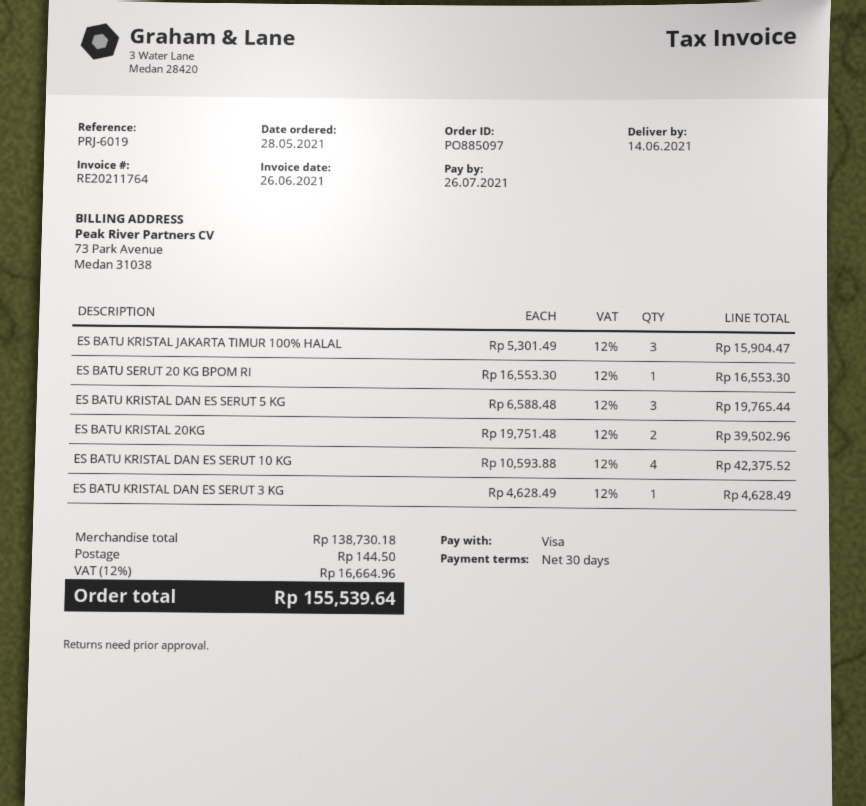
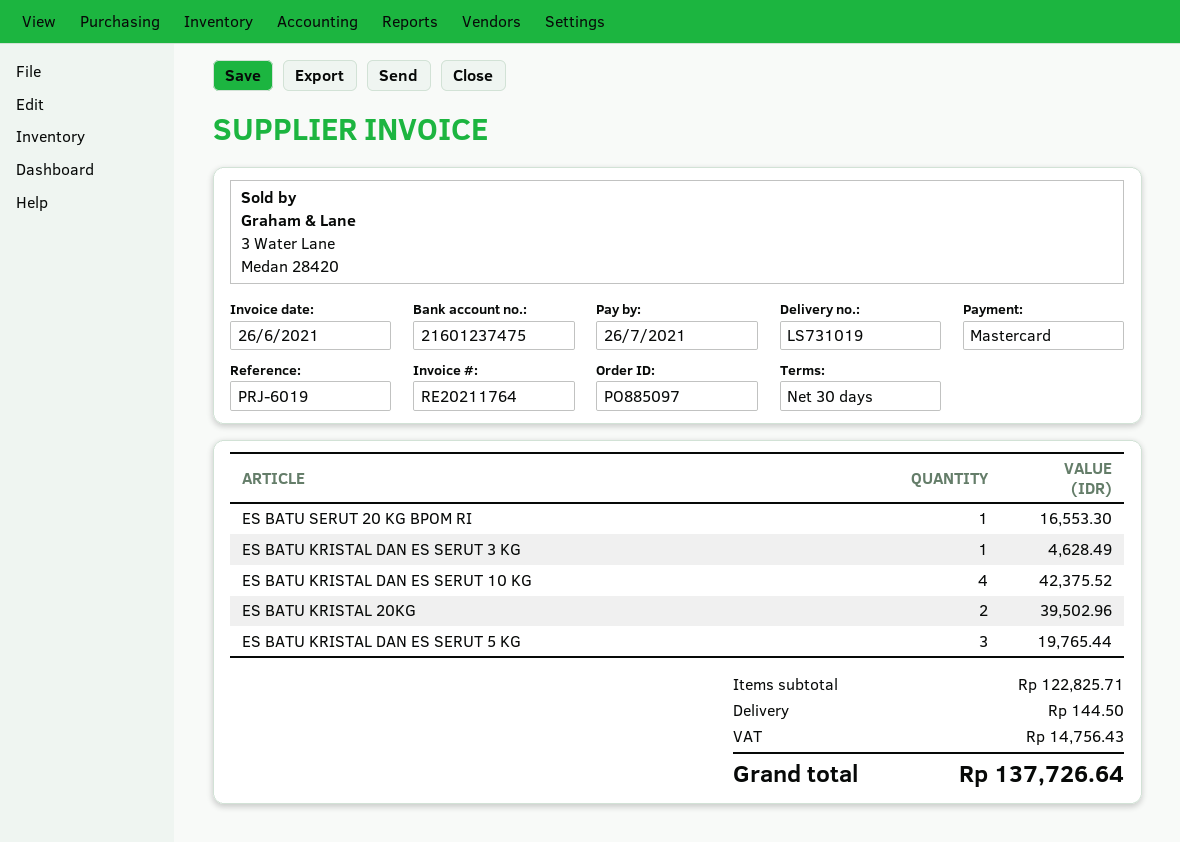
payment method: Visa -> Mastercard
ES BATU KRISTAL JAKARTA TIMUR 100% HALAL: 3 for 15904.47 -> none
subtotal: 138730.18 -> 122825.71
tax: 16664.96 -> 14756.43
total: 155539.64 -> 137726.64

